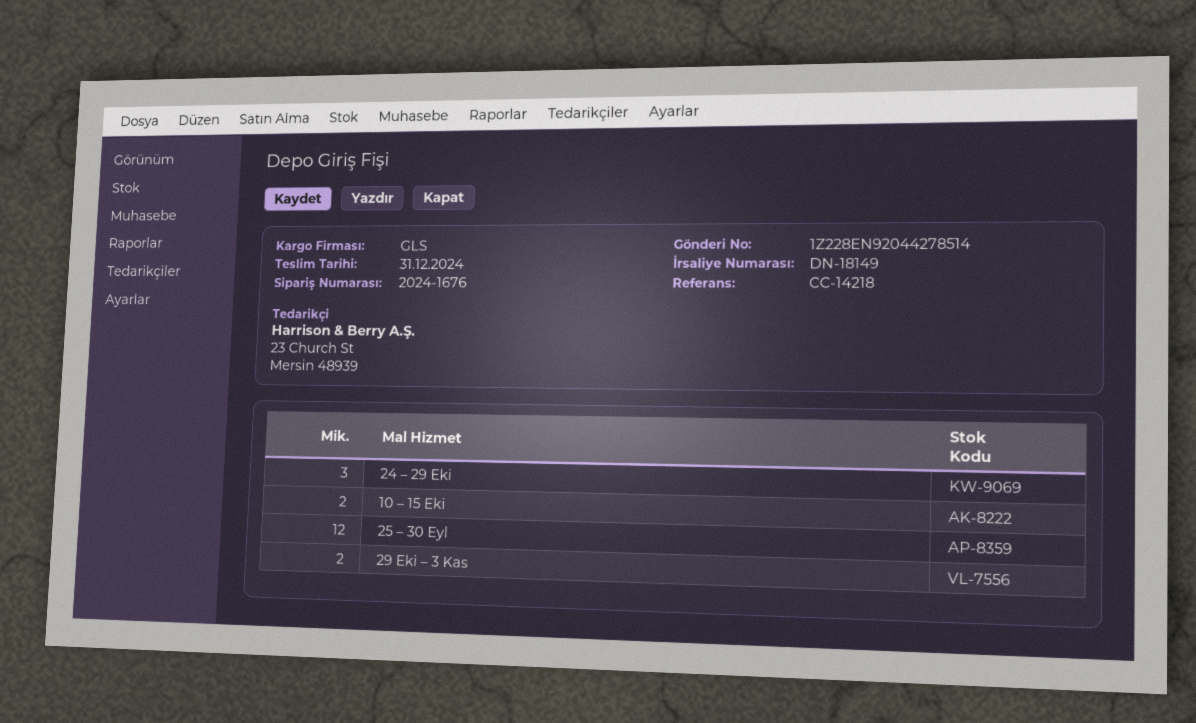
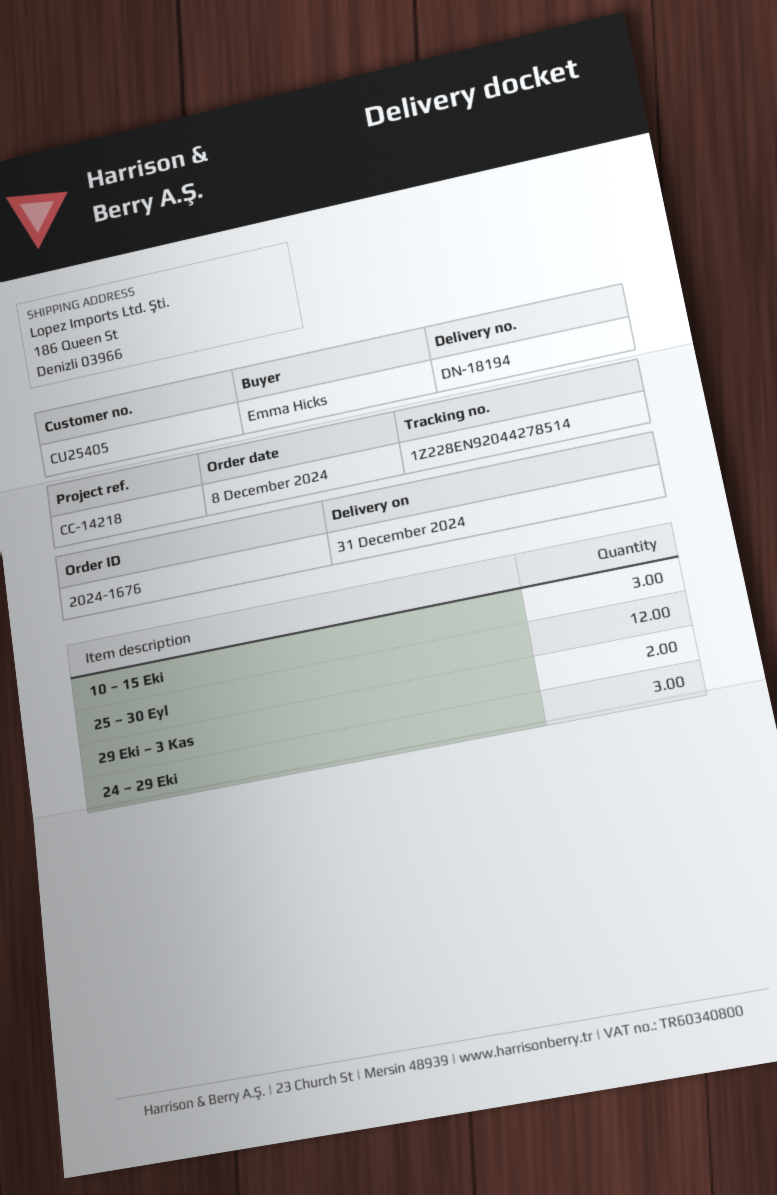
delivery note number: DN-18149 -> DN-18194
10 – 15 Eki: 2 -> 3

